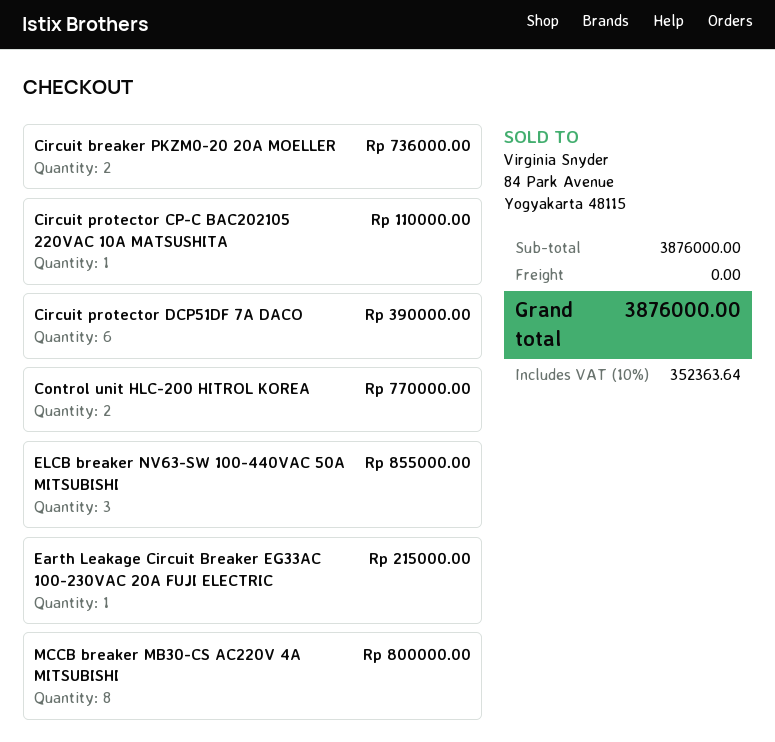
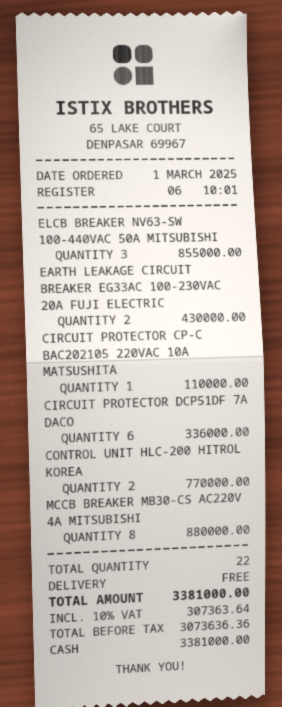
Circuit breaker PKZM0-20 20A MOELLER: 2 for 736000.00 -> none
Circuit protector DCP51DF 7A DACO: 6 for 390000.00 -> 6 for 336000.00
Earth Leakage Circuit Breaker EG33AC 100-230VAC 20A FUJI ELECTRIC: 1 for 215000.00 -> 2 for 430000.00
MCCB breaker MB30-CS AC220V 4A MITSUBISHI: 8 for 800000.00 -> 8 for 880000.00
tax: 10% = 352363.64 -> 10% = 307363.64
total: 3876000.00 -> 3381000.00

